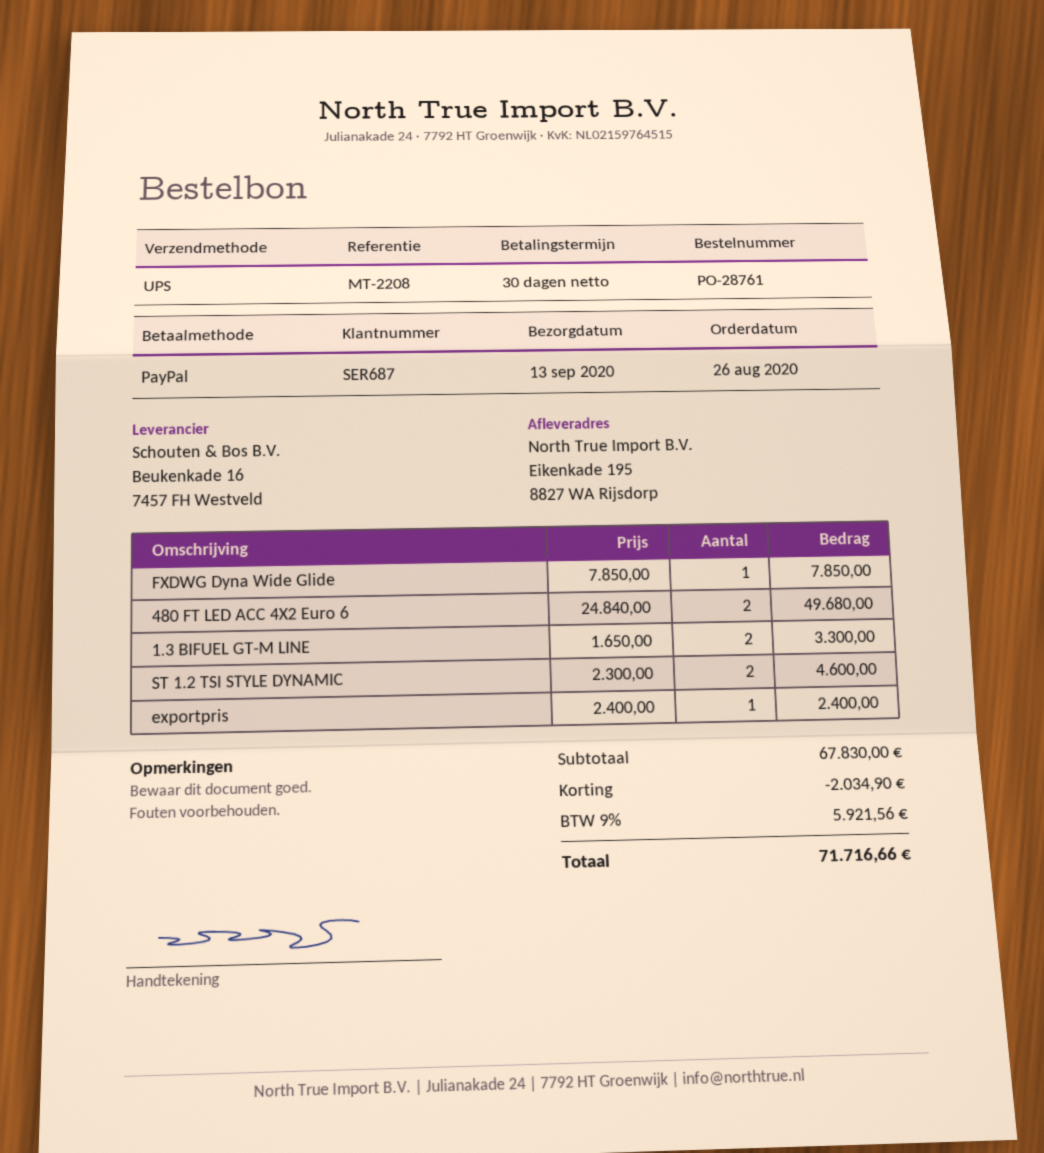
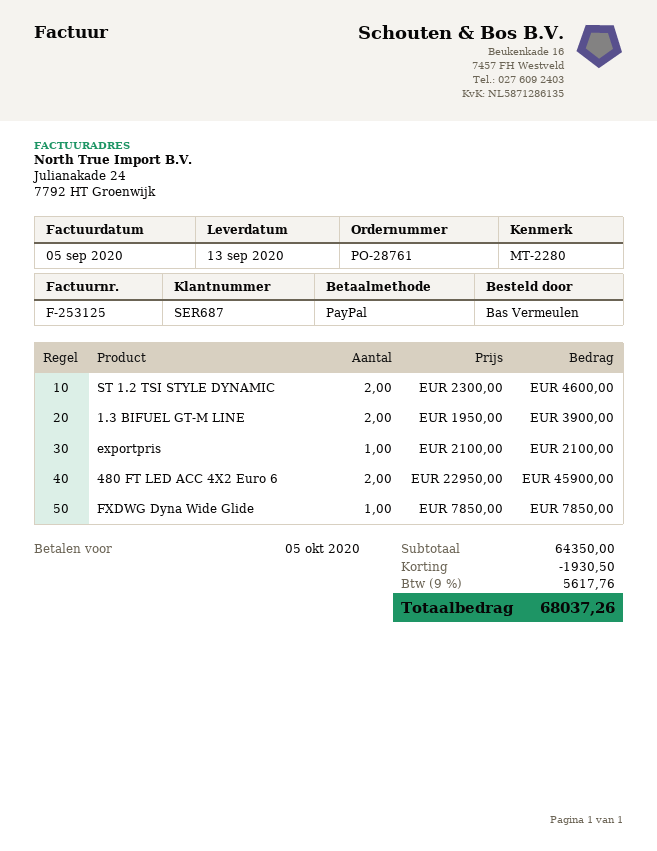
reference: MT-2208 -> MT-2280
480 FT LED ACC 4X2 Euro 6: 2 x 24840.00 = 49680.00 -> 2 x 22950.00 = 45900.00
1.3 BIFUEL GT-M LINE: 2 x 1650.00 = 3300.00 -> 2 x 1950.00 = 3900.00
exportpris: 1 x 2400.00 = 2400.00 -> 1 x 2100.00 = 2100.00
subtotal: 67830.00 -> 64350.00
discount: 2034.90 -> 1930.50
tax: 9% = 5921.56 -> 9% = 5617.76
total: 71716.66 -> 68037.26

